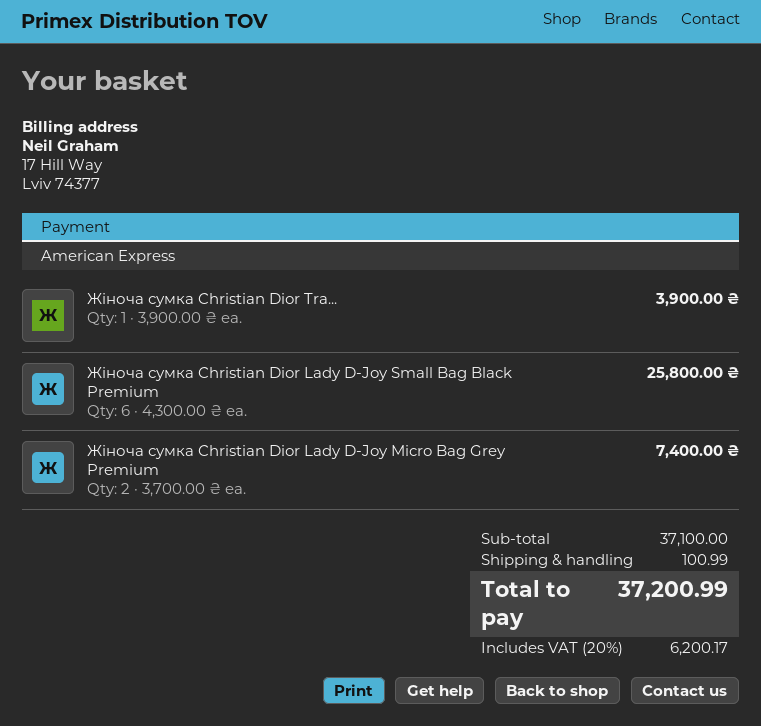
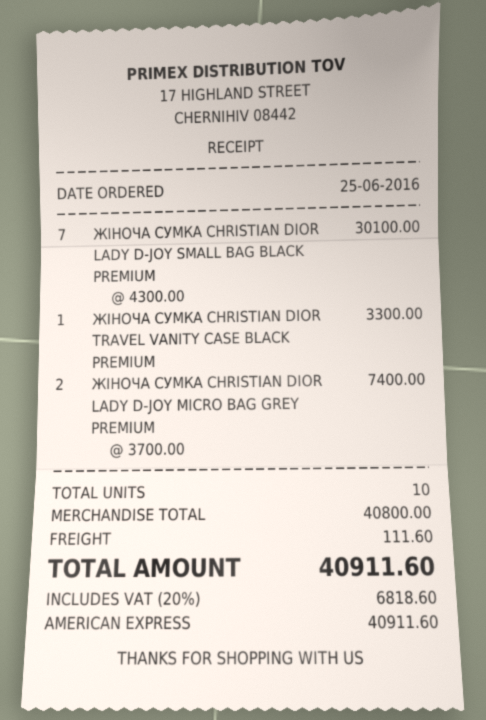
Жіноча сумка Christian Dior Tra...: 1 x 3900.00 = 3900.00 -> 1 x 3300.00 = 3300.00
Жіноча сумка Christian Dior Lady D-Joy Small Bag Black Premium: 6 x 4300.00 = 25800.00 -> 7 x 4300.00 = 30100.00
subtotal: 37100.00 -> 40800.00
shipping: 100.99 -> 111.60
tax: 20% = 6200.17 -> 20% = 6818.60
total: 37200.99 -> 40911.60

